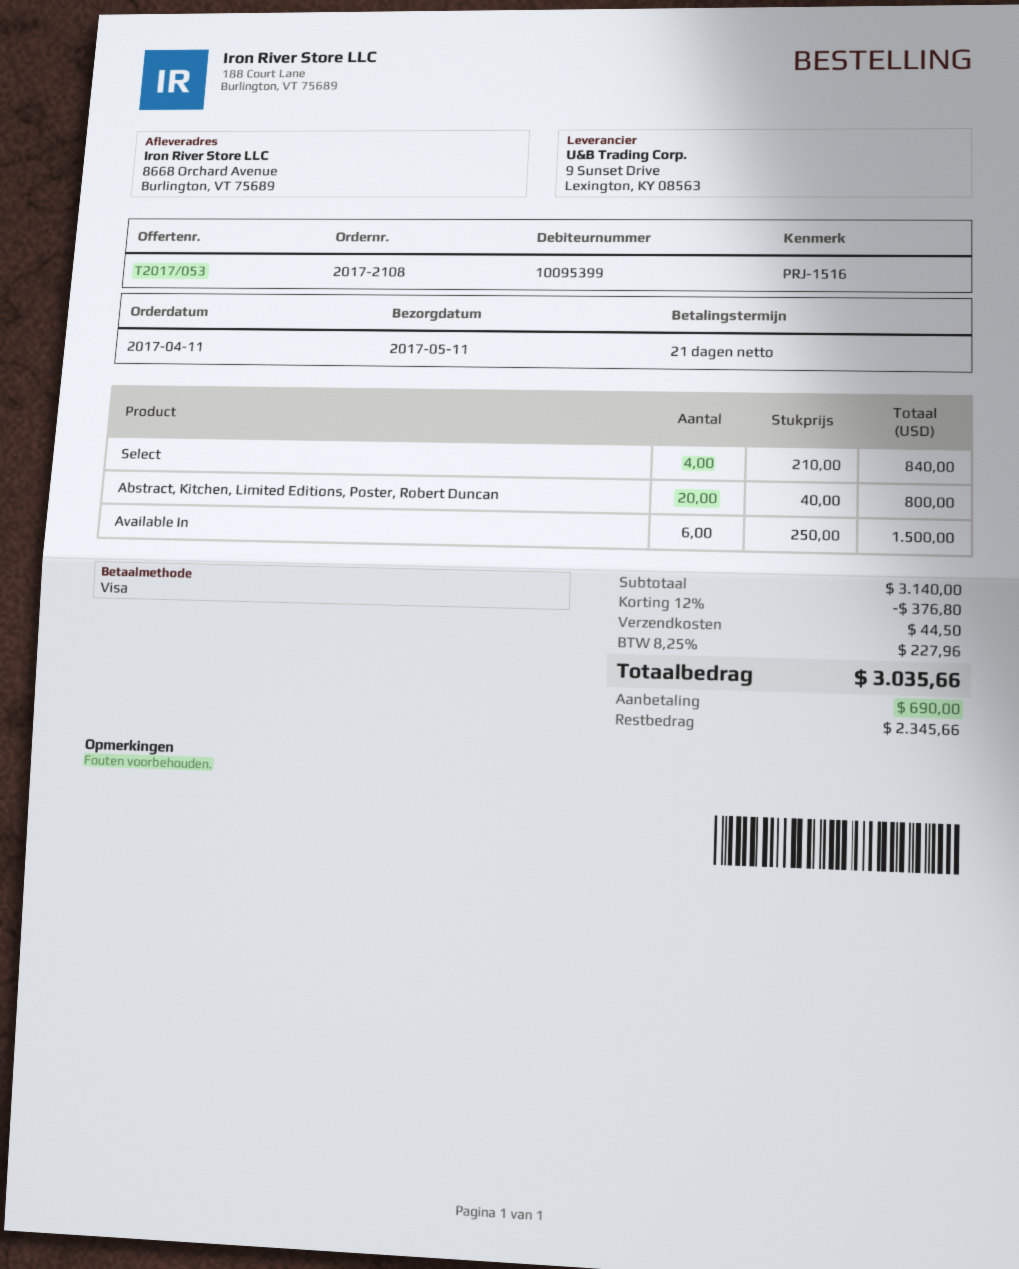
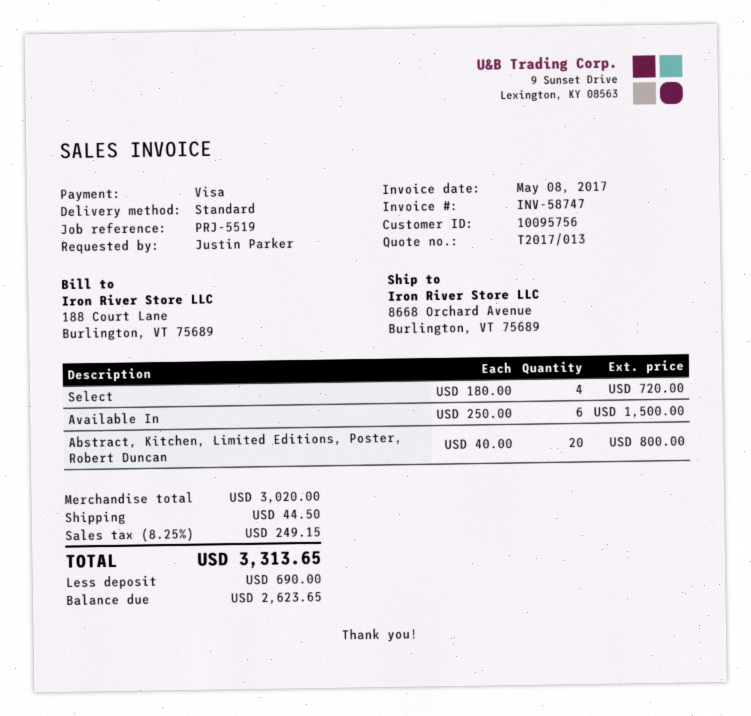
quote number: T2017/053 -> T2017/013
customer number: 10095399 -> 10095756
reference: PRJ-1516 -> PRJ-5519
Select: 4 x 210.00 = 840.00 -> 4 x 180.00 = 720.00
subtotal: 3140.00 -> 3020.00
discount: 12% = 376.80 -> none
tax: 8.25% = 227.96 -> 8.25% = 249.15
total: 3035.66 -> 3313.65
balance: 2345.66 -> 2623.65

